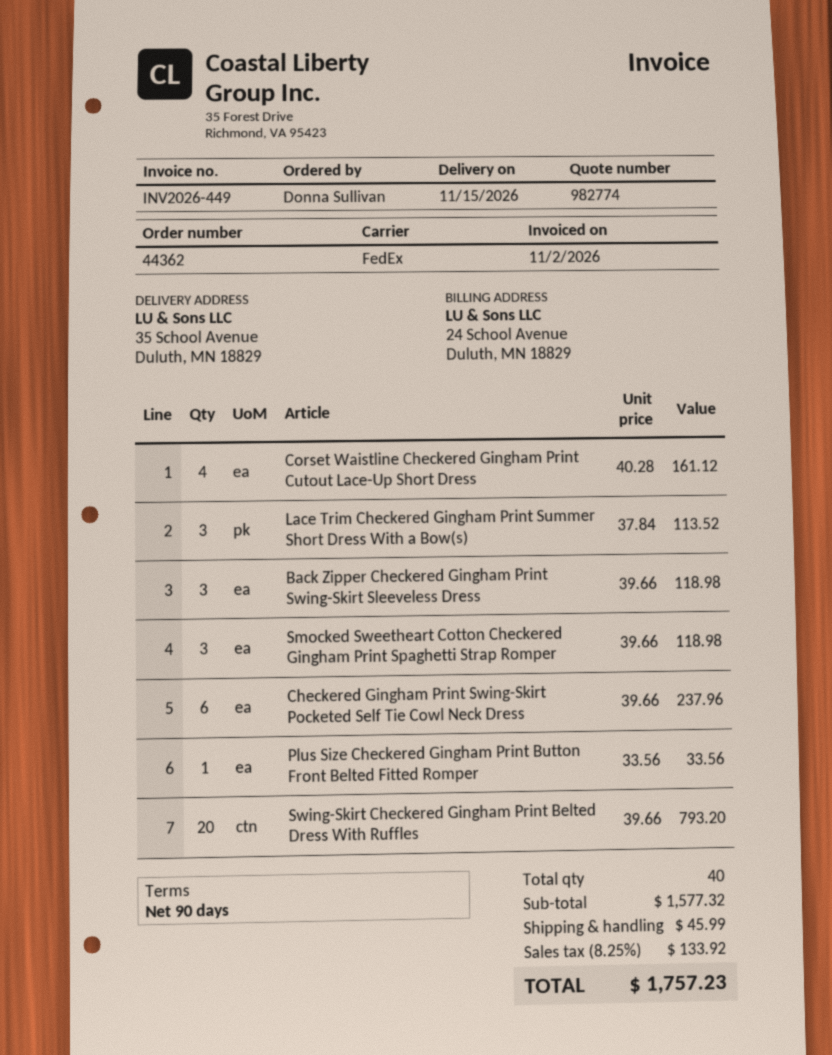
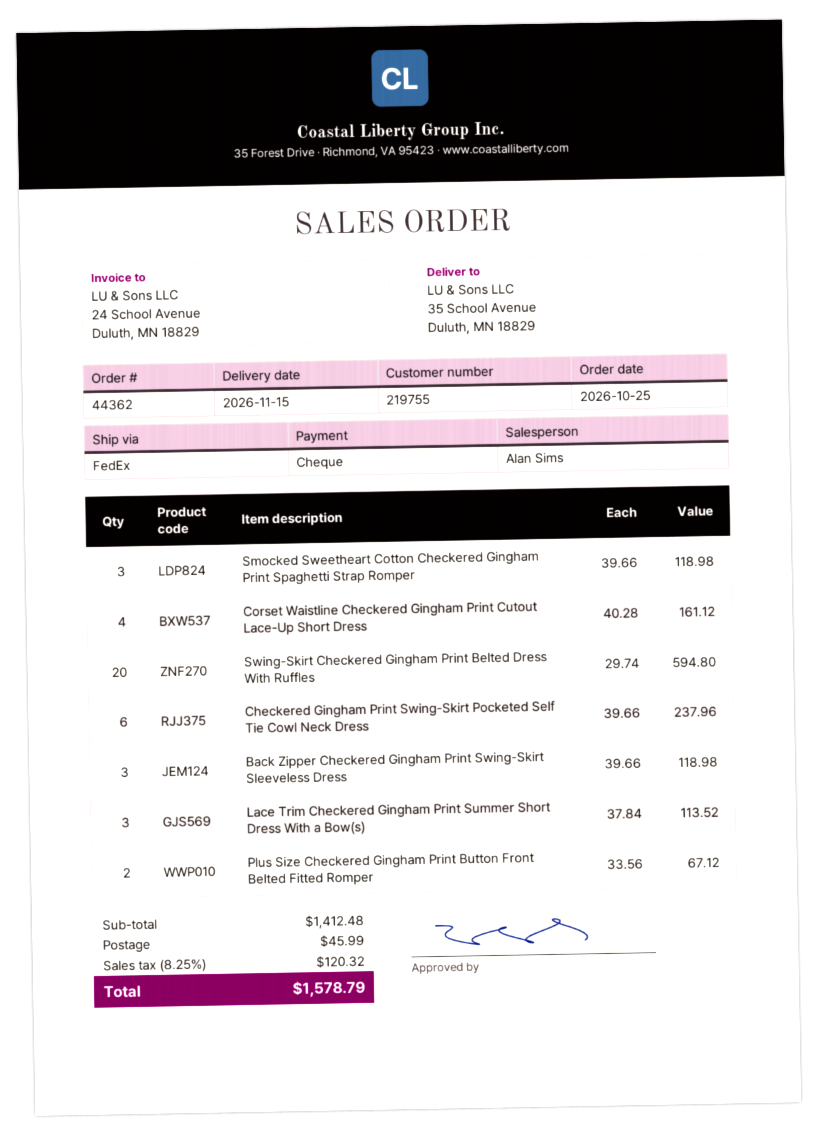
Plus Size Checkered Gingham Print Button Front Belted Fitted Romper: 1 x 33.56 = 33.56 -> 2 x 33.56 = 67.12
Swing-Skirt Checkered Gingham Print Belted Dress With Ruffles: 20 x 39.66 = 793.20 -> 20 x 29.74 = 594.80
subtotal: 1577.32 -> 1412.48
tax: 8.25% = 133.92 -> 8.25% = 120.32
total: 1757.23 -> 1578.79

